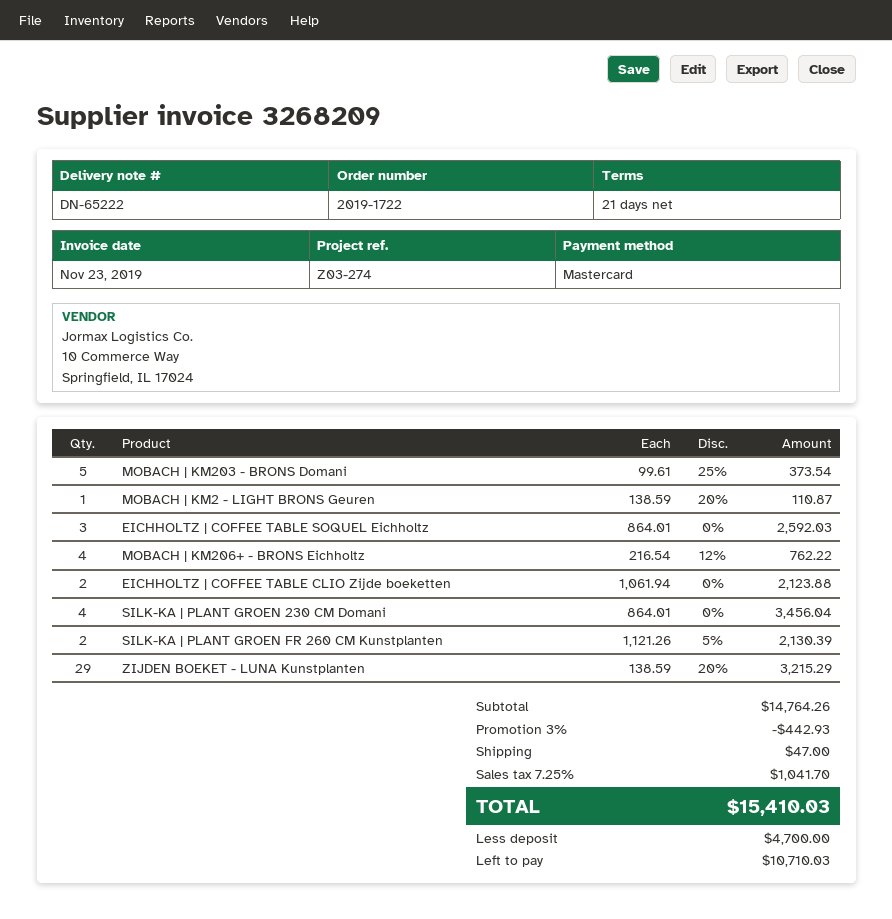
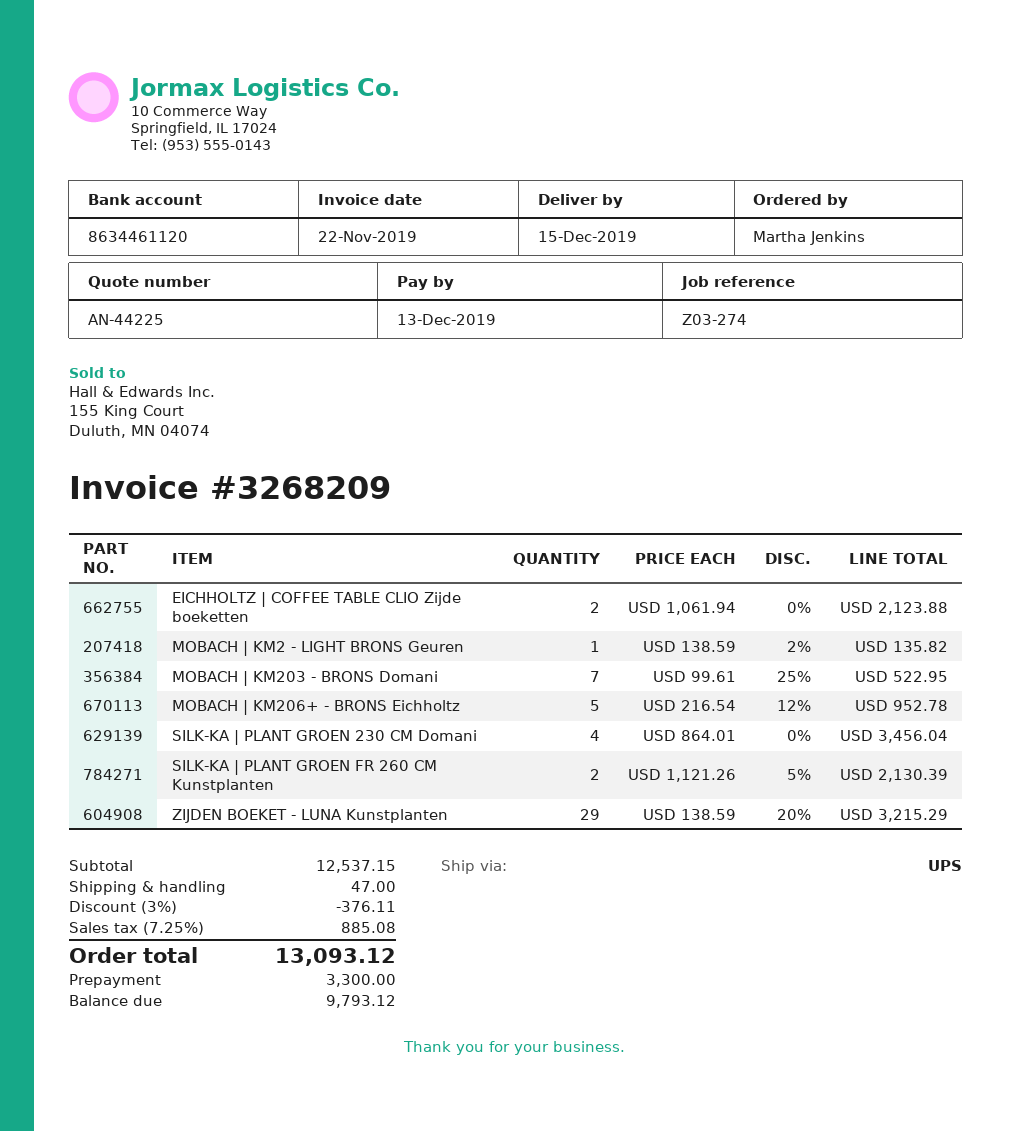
invoice date: 2019-11-23 -> 2019-11-22
MOBACH | KM203 - BRONS Domani: 5 x 99.61 - 25% = 373.54 -> 7 x 99.61 - 25% = 522.95
MOBACH | KM2 - LIGHT BRONS Geuren: 1 x 138.59 - 20% = 110.87 -> 1 x 138.59 - 2% = 135.82
EICHHOLTZ | COFFEE TABLE SOQUEL Eichholtz: 3 x 864.01 = 2592.03 -> none
MOBACH | KM206+ - BRONS Eichholtz: 4 x 216.54 - 12% = 762.22 -> 5 x 216.54 - 12% = 952.78
subtotal: 14764.26 -> 12537.15
discount: 3% = 442.93 -> 3% = 376.11
tax: 7.25% = 1041.70 -> 7.25% = 885.08
total: 15410.03 -> 13093.12
deposit: 4700.00 -> 3300.00
balance: 10710.03 -> 9793.12

